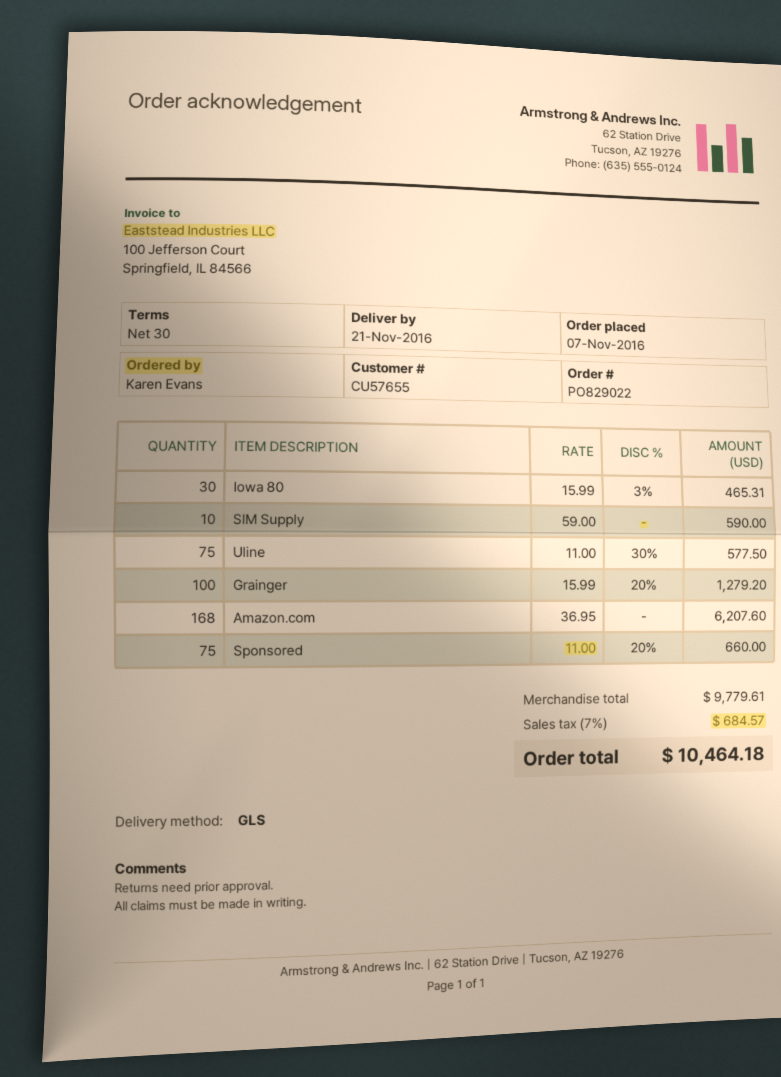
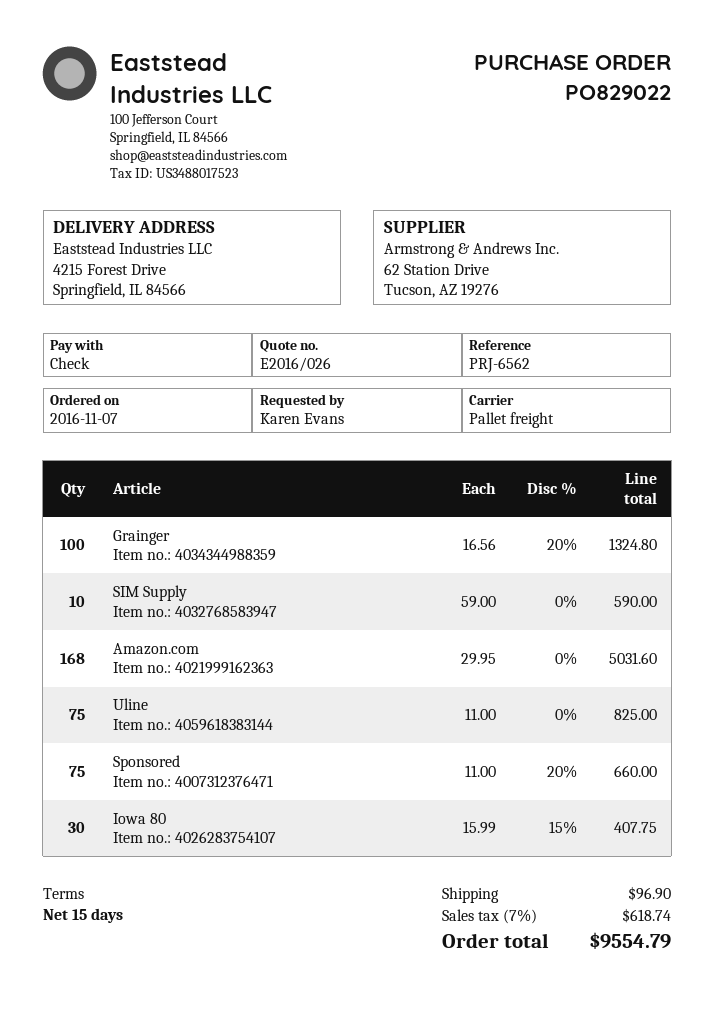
payment terms: 30 days -> 15 days
shipping method: GLS -> pallet freight
Iowa 80: 30 x 15.99 - 3% = 465.31 -> 30 x 15.99 - 15% = 407.75
Uline: 75 x 11.00 - 30% = 577.50 -> 75 x 11.00 = 825.00
Grainger: 100 x 15.99 - 20% = 1279.20 -> 100 x 16.56 - 20% = 1324.80
Amazon.com: 168 x 36.95 = 6207.60 -> 168 x 29.95 = 5031.60
shipping: none -> 96.90
tax: 7% = 684.57 -> 7% = 618.74
total: 10464.18 -> 9554.79

